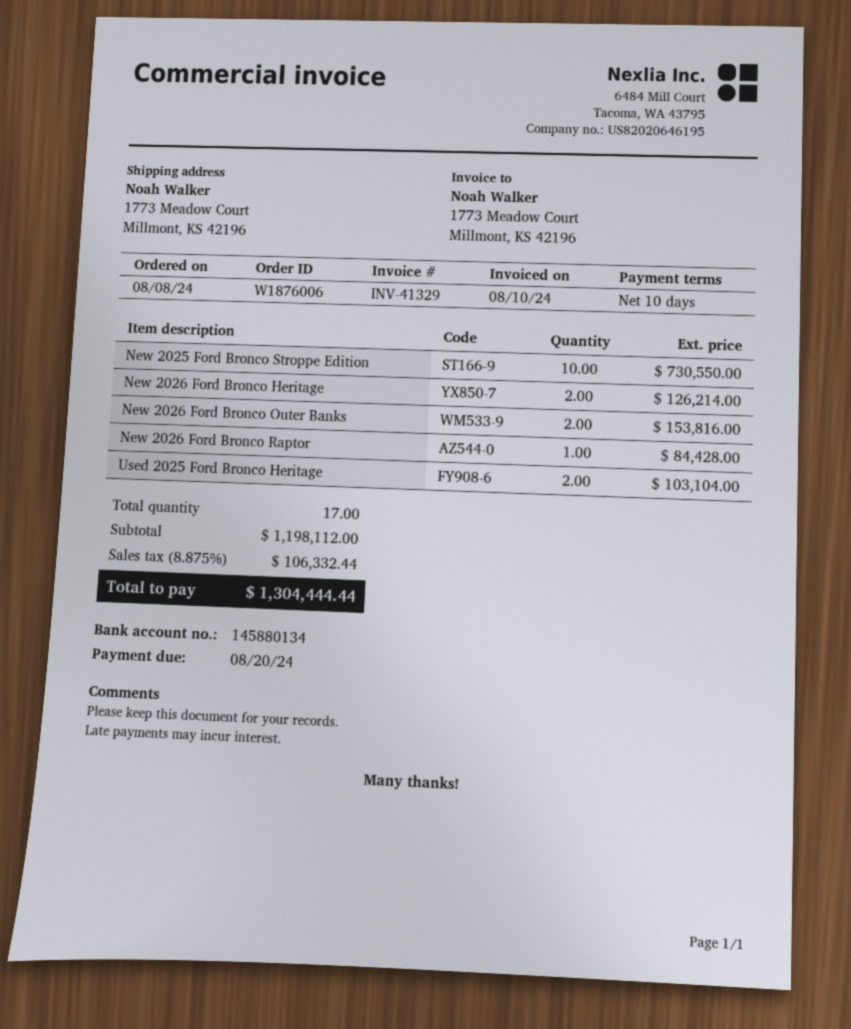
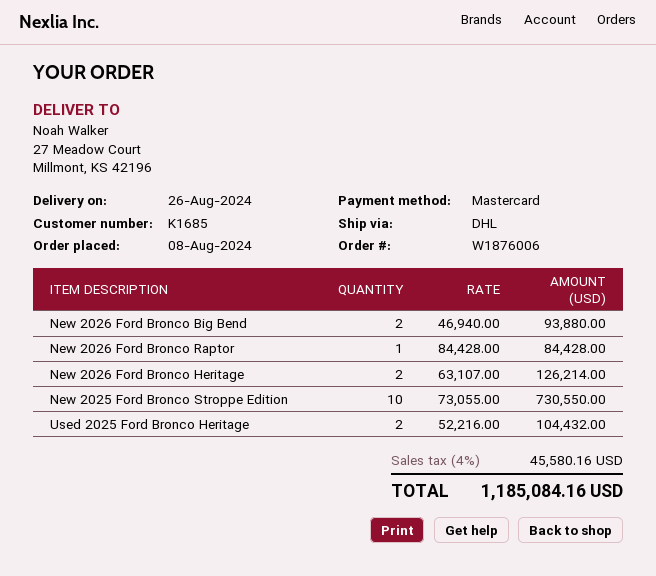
ship to: 1773 Meadow Court, Millmont, KS 42196 -> 27 Meadow Court, Millmont, KS 42196
New 2026 Ford Bronco Outer Banks: 2 for 153816.00 -> none
Used 2025 Ford Bronco Heritage: 2 for 103104.00 -> 2 for 104432.00
New 2026 Ford Bronco Big Bend: none -> 2 for 93880.00
tax: 8.875% = 106332.44 -> 4% = 45580.16
total: 1304444.44 -> 1185084.16

